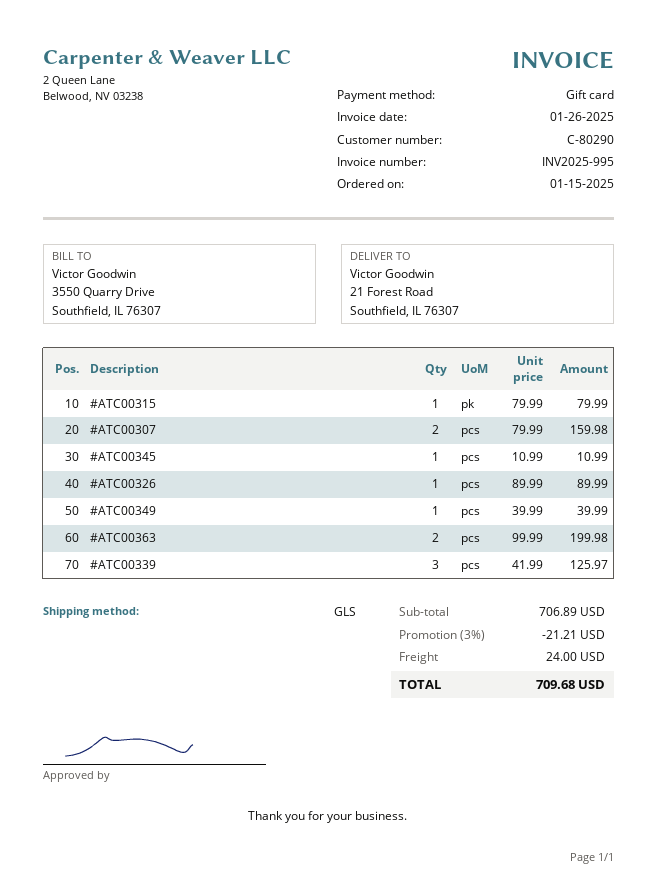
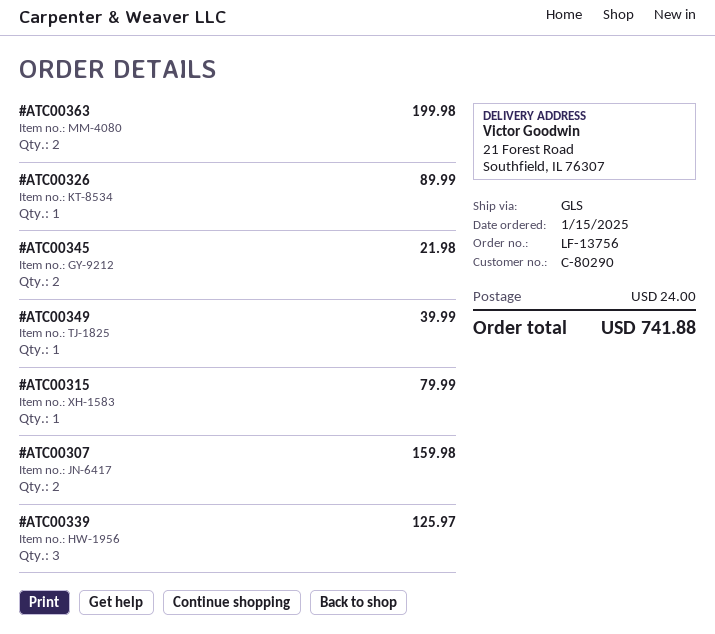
#ATC00345: 1 for 10.99 -> 2 for 21.98
discount: 3% = 21.21 -> none
total: 709.68 -> 741.88

